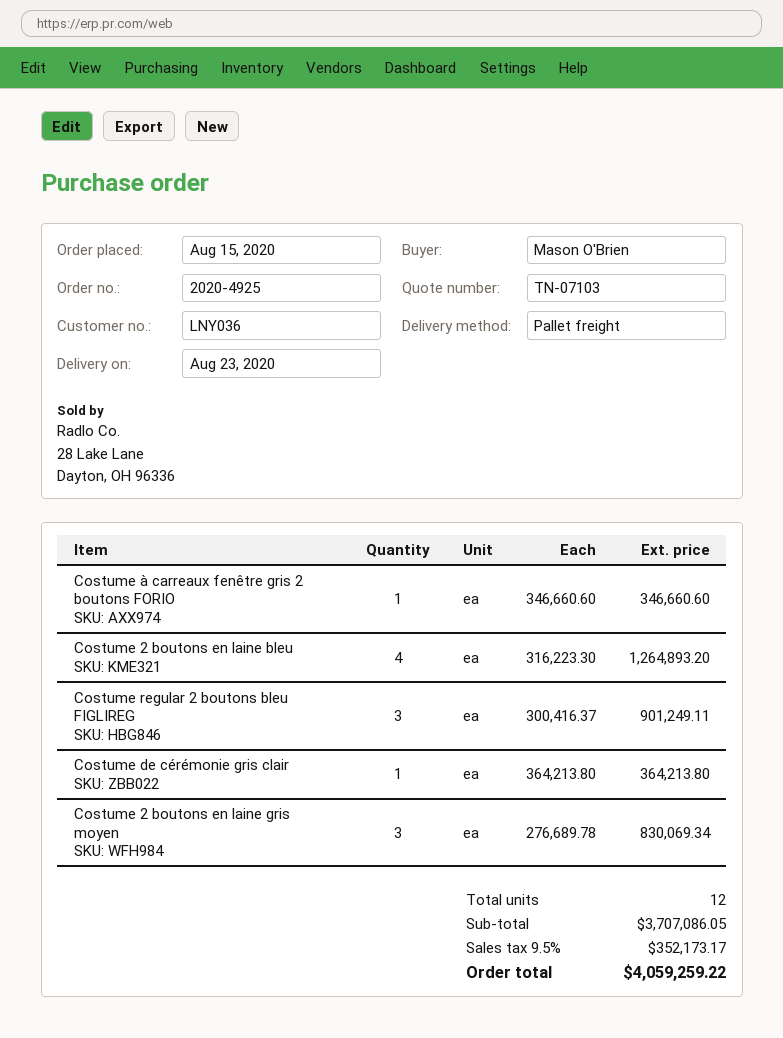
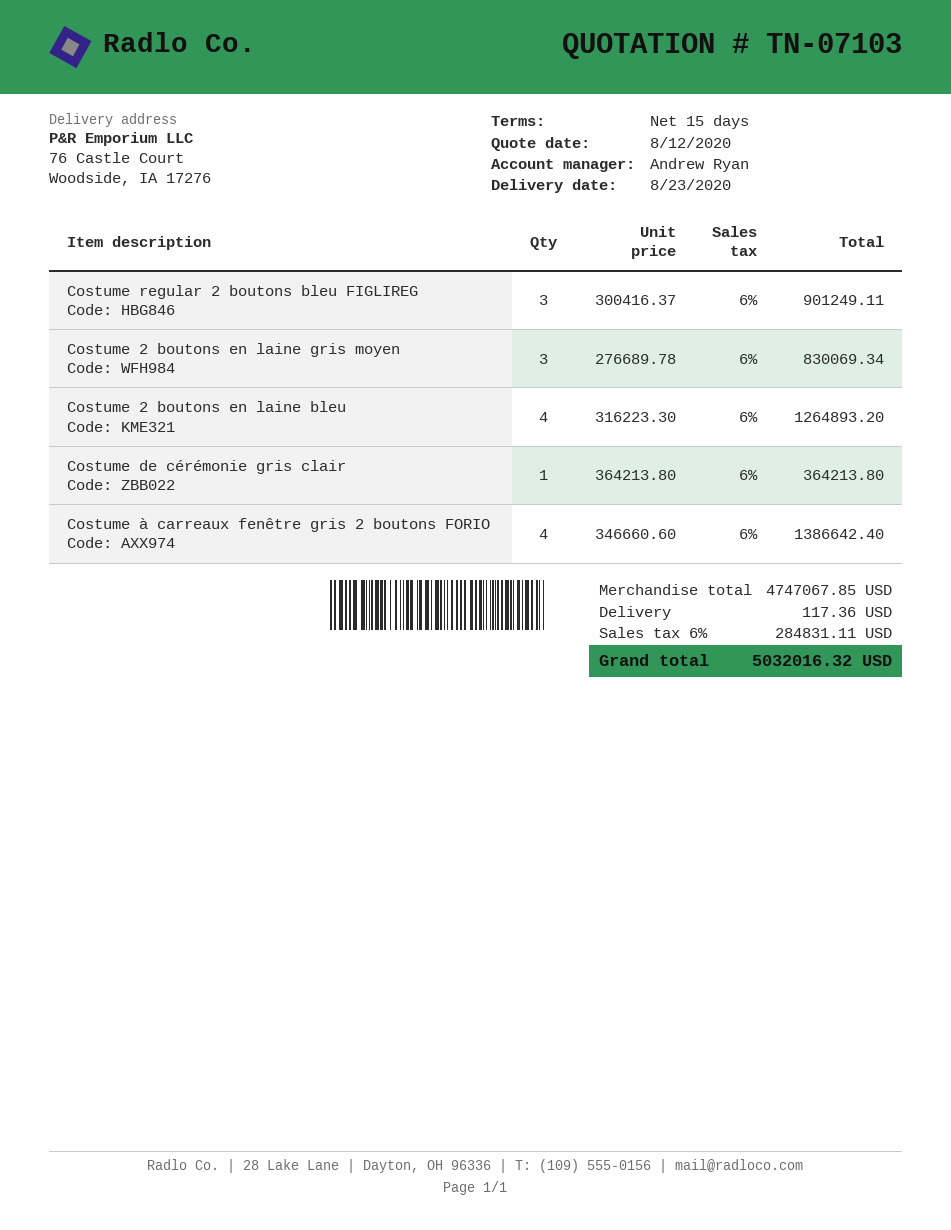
Costume à carreaux fenêtre gris 2 boutons FORIO: 1 x 346660.60 = 346660.60 -> 4 x 346660.60 = 1386642.40
subtotal: 3707086.05 -> 4747067.85
shipping: none -> 117.36
tax: 9.5% = 352173.17 -> 6% = 284831.11
total: 4059259.22 -> 5032016.32

